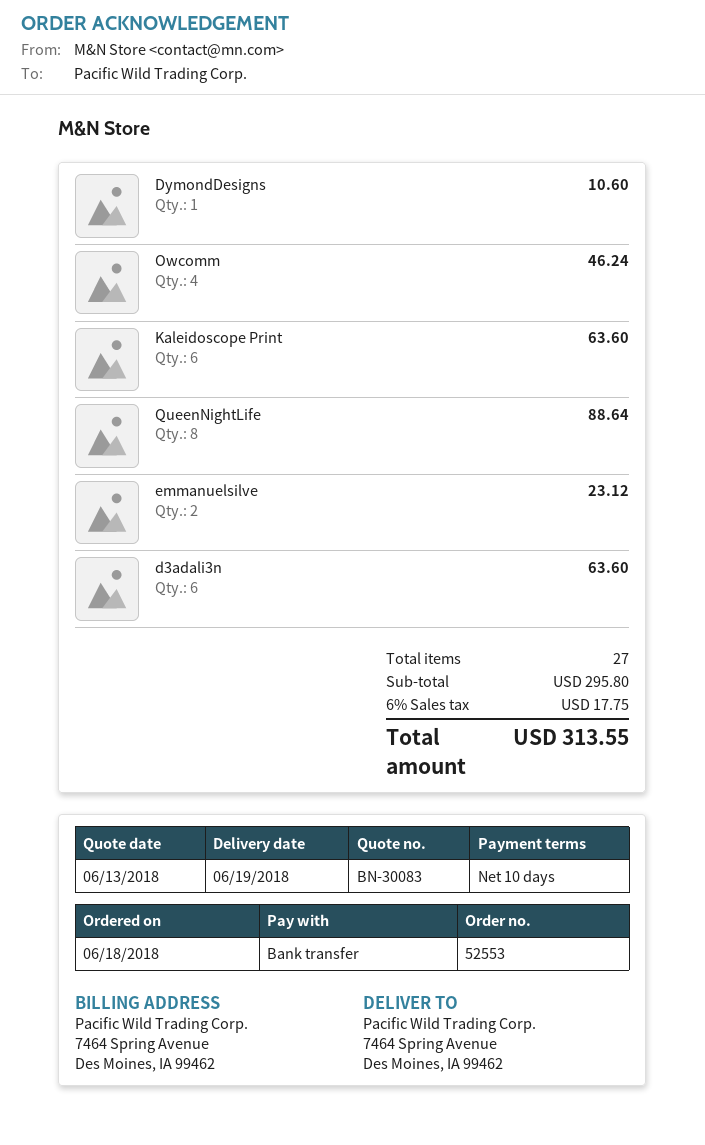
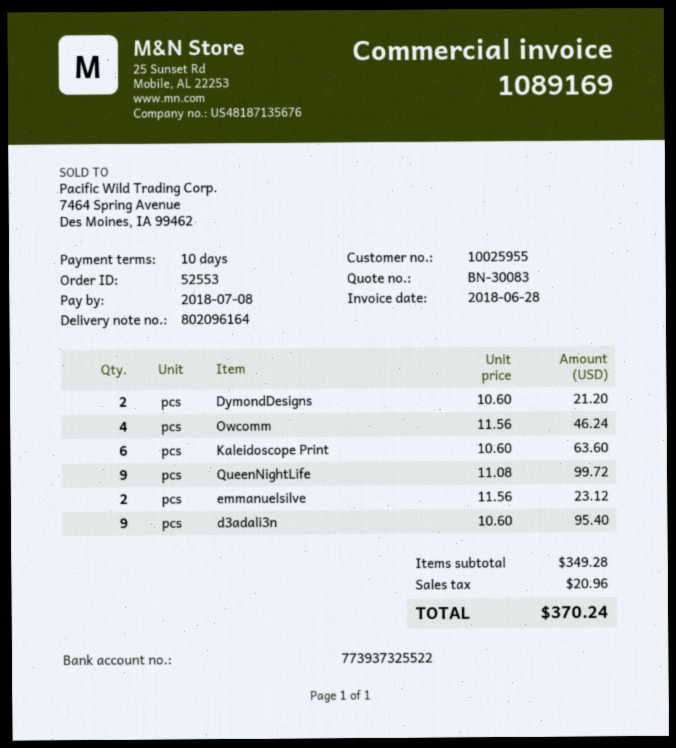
DymondDesigns: 1 for 10.60 -> 2 for 21.20
QueenNightLife: 8 for 88.64 -> 9 for 99.72
d3adali3n: 6 for 63.60 -> 9 for 95.40
subtotal: 295.80 -> 349.28
tax: 17.75 -> 20.96
total: 313.55 -> 370.24

